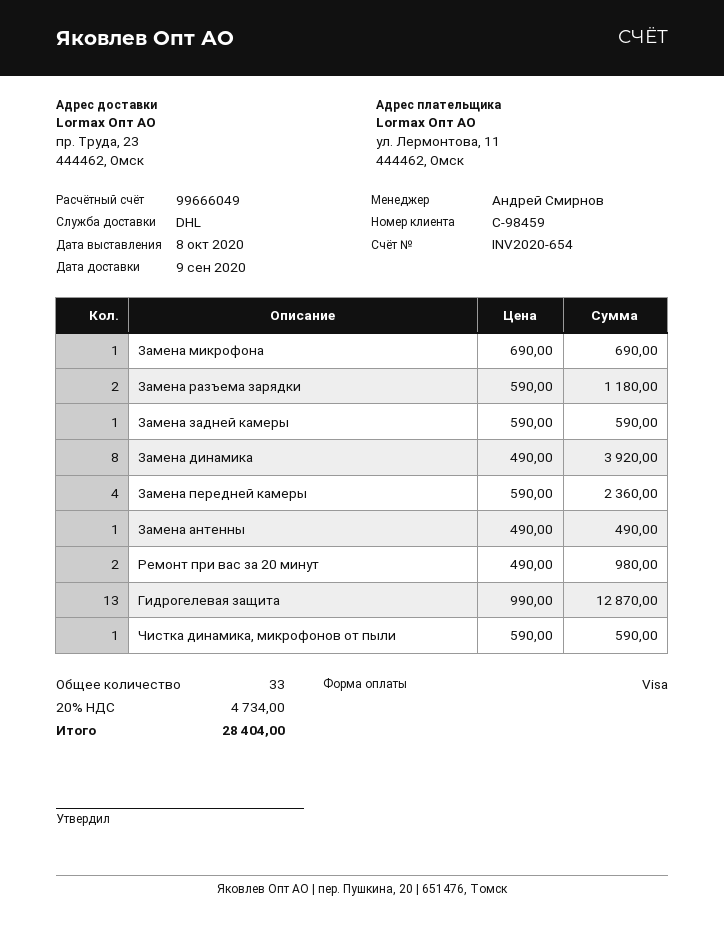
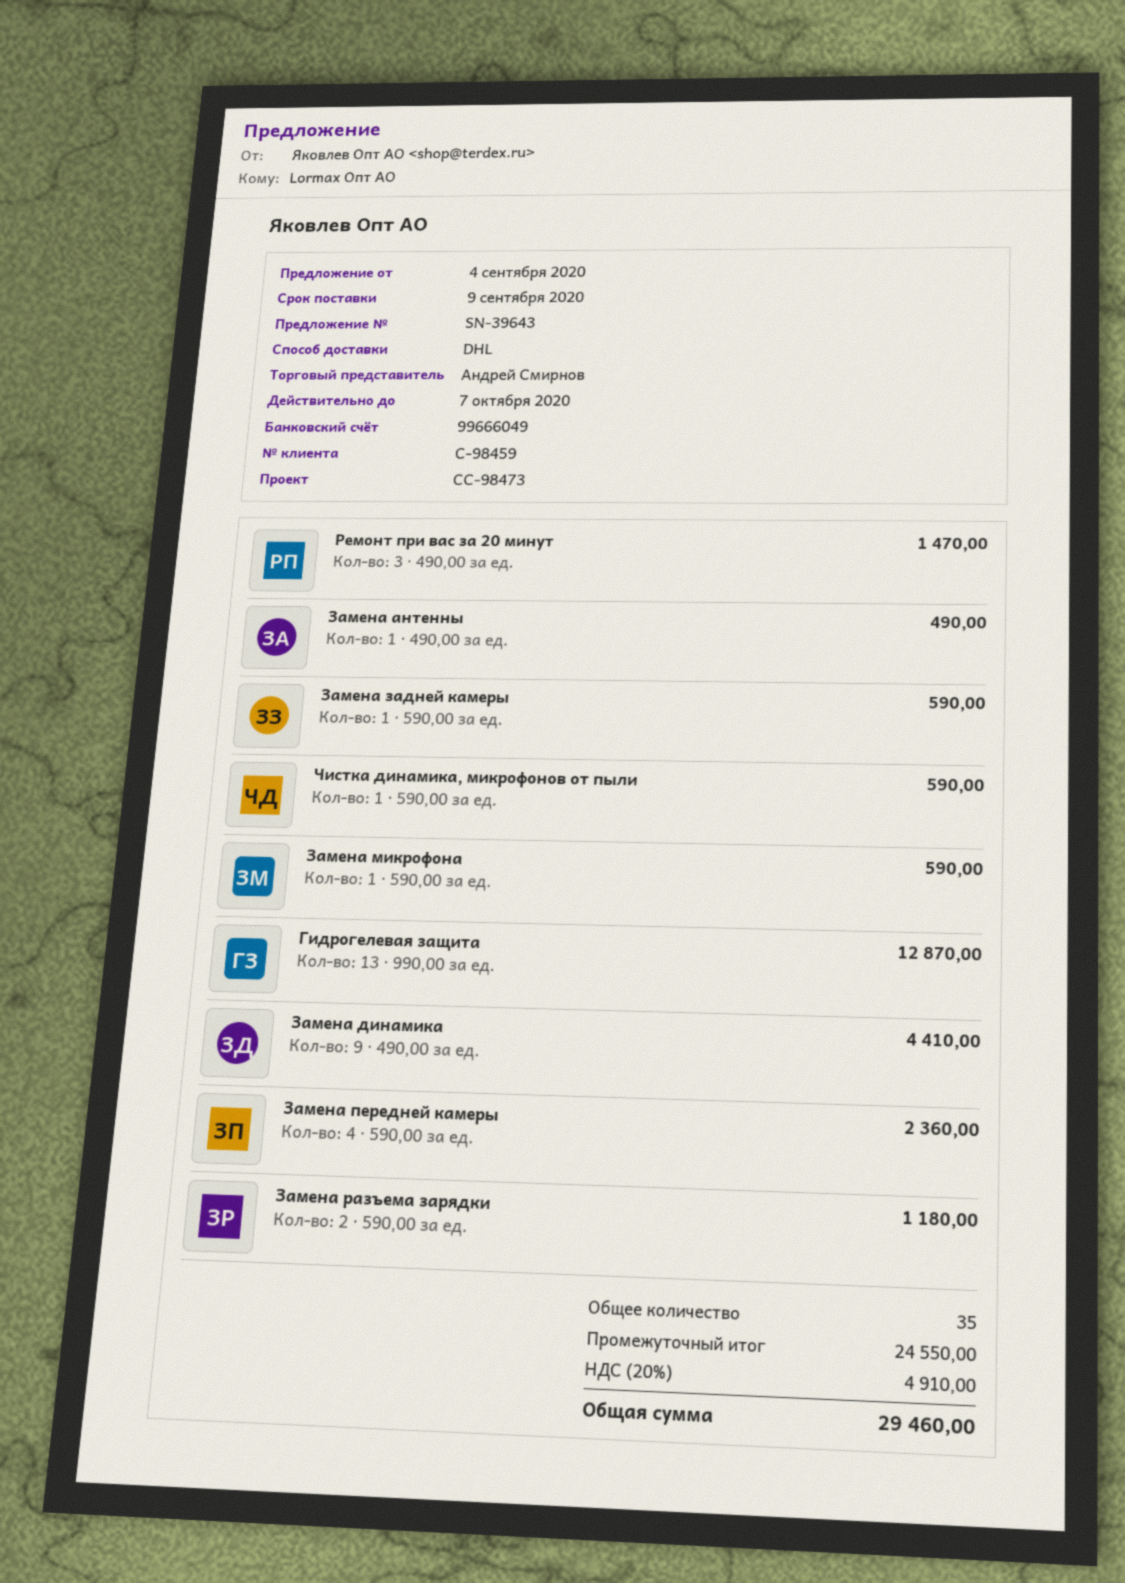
Замена микрофона: 1 x 690.00 = 690.00 -> 1 x 590.00 = 590.00
Замена динамика: 8 x 490.00 = 3920.00 -> 9 x 490.00 = 4410.00
Ремонт при вас за 20 минут: 2 x 490.00 = 980.00 -> 3 x 490.00 = 1470.00
total quantity: 33 -> 35
tax: 20% = 4734.00 -> 20% = 4910.00
total: 28404.00 -> 29460.00

